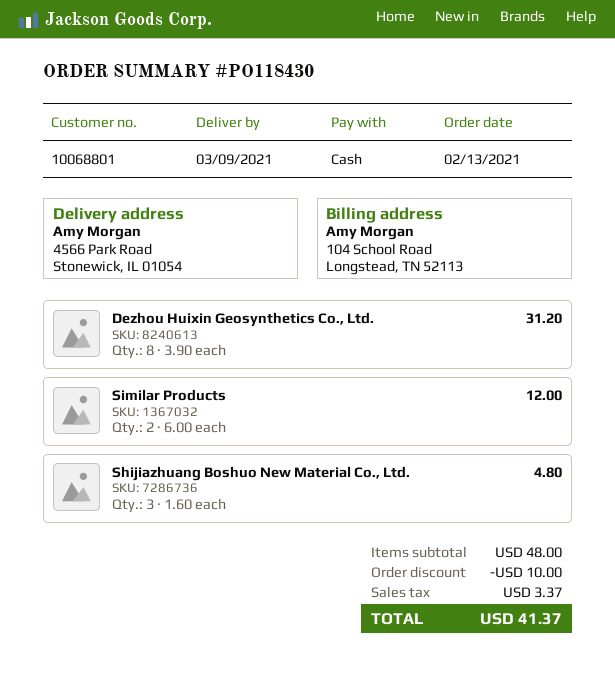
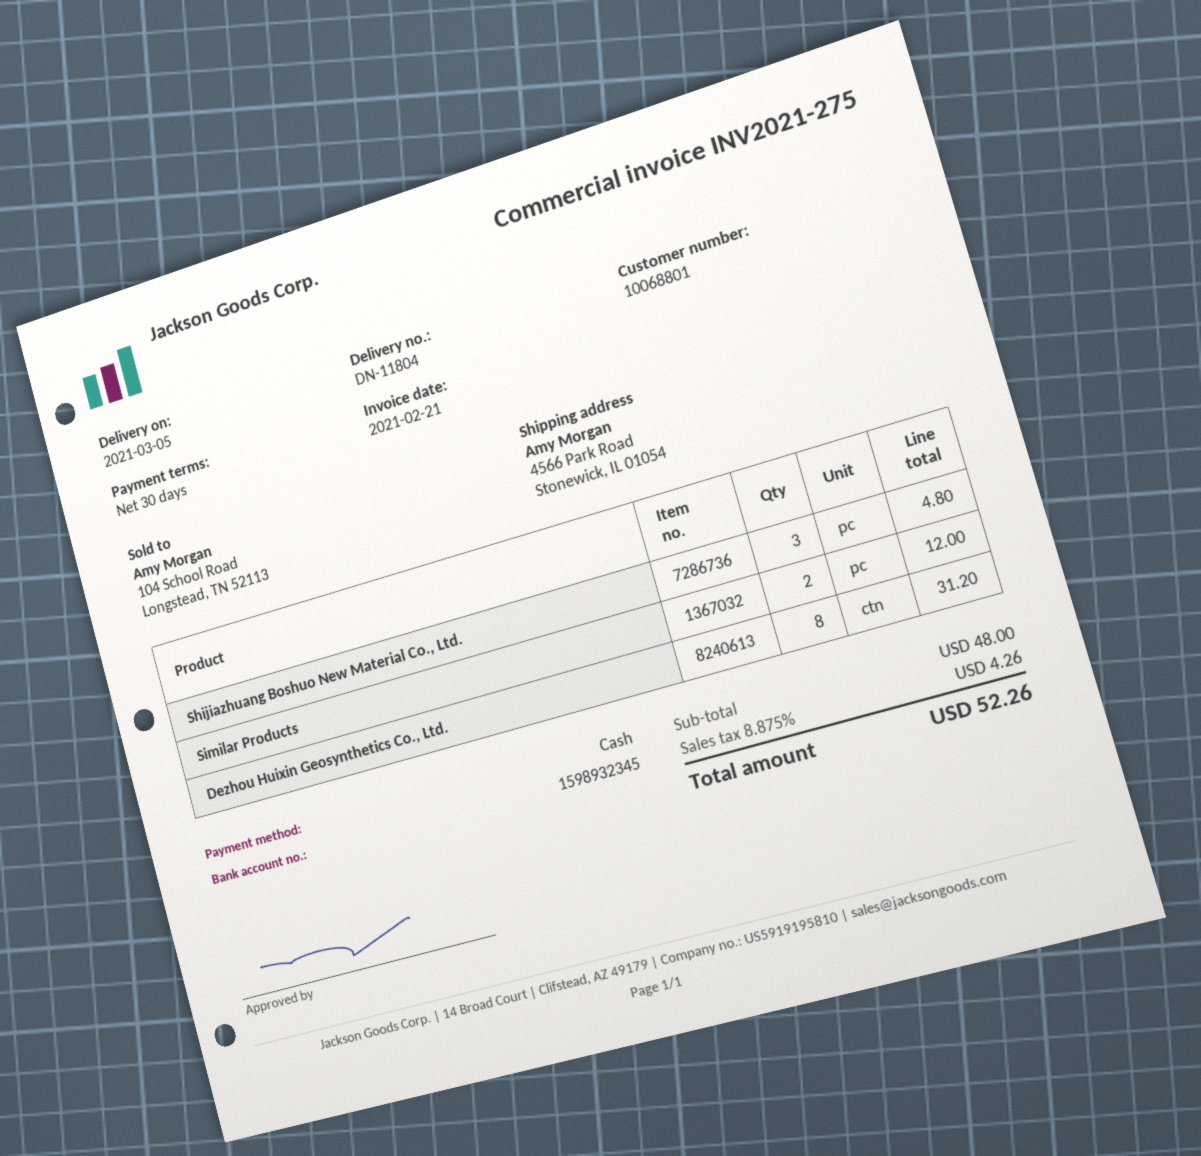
delivery date: 2021-03-09 -> 2021-03-05
discount: 10.00 -> none
tax: 3.37 -> 4.26
total: 41.37 -> 52.26

